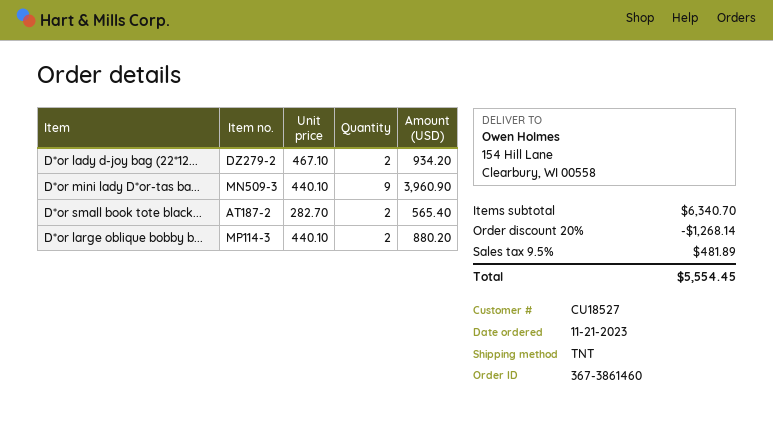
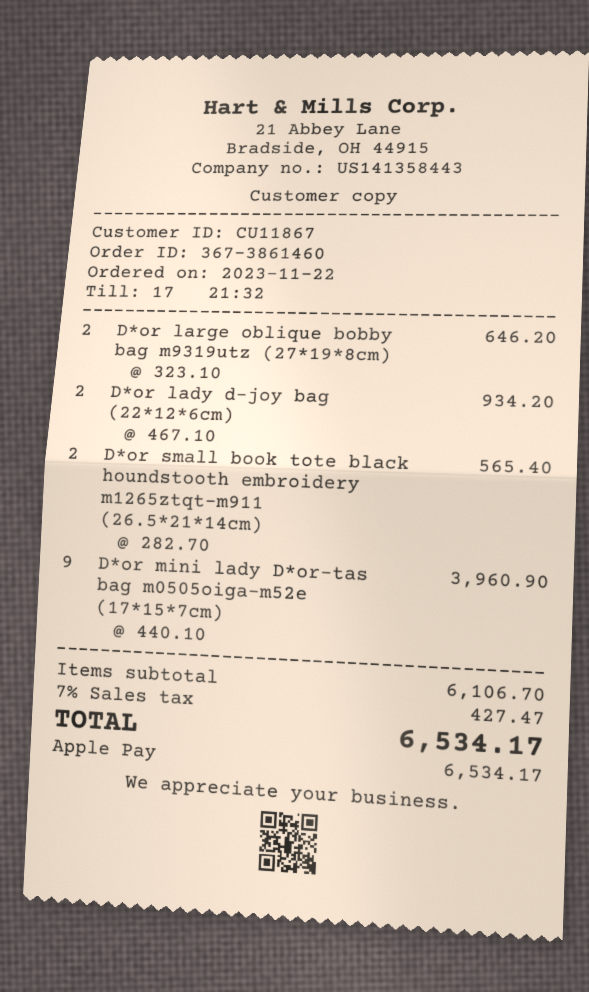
order date: 2023-11-21 -> 2023-11-22
customer number: CU18527 -> CU11867
D*or large oblique bobby b...: 2 x 440.10 = 880.20 -> 2 x 323.10 = 646.20
subtotal: 6340.70 -> 6106.70
discount: 20% = 1268.14 -> none
tax: 9.5% = 481.89 -> 7% = 427.47
total: 5554.45 -> 6534.17

